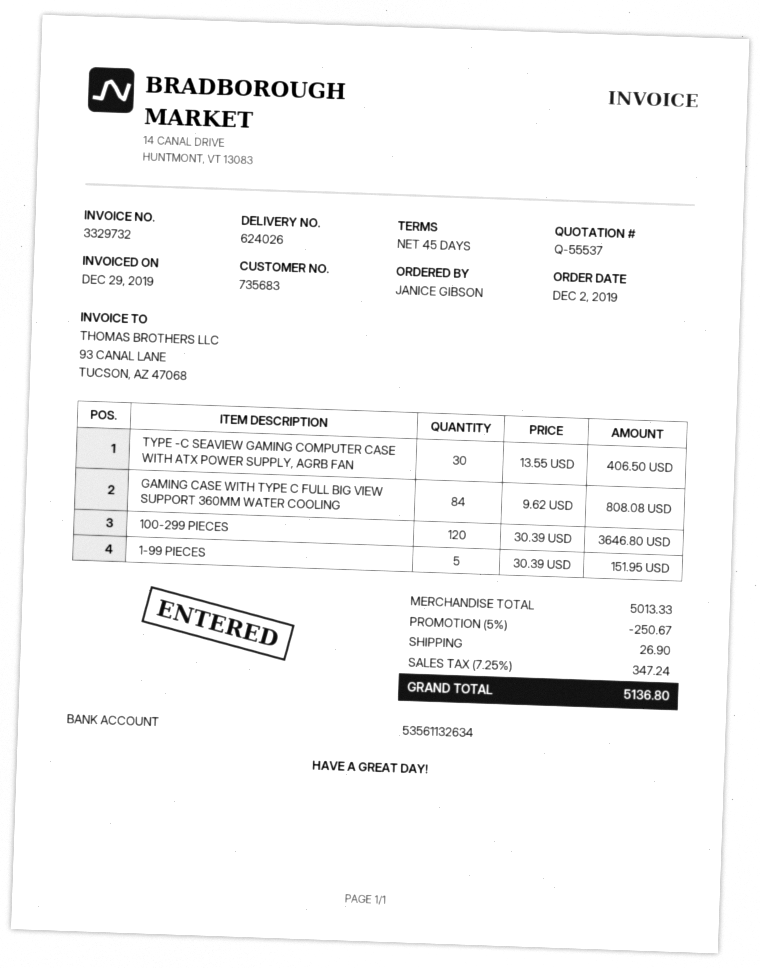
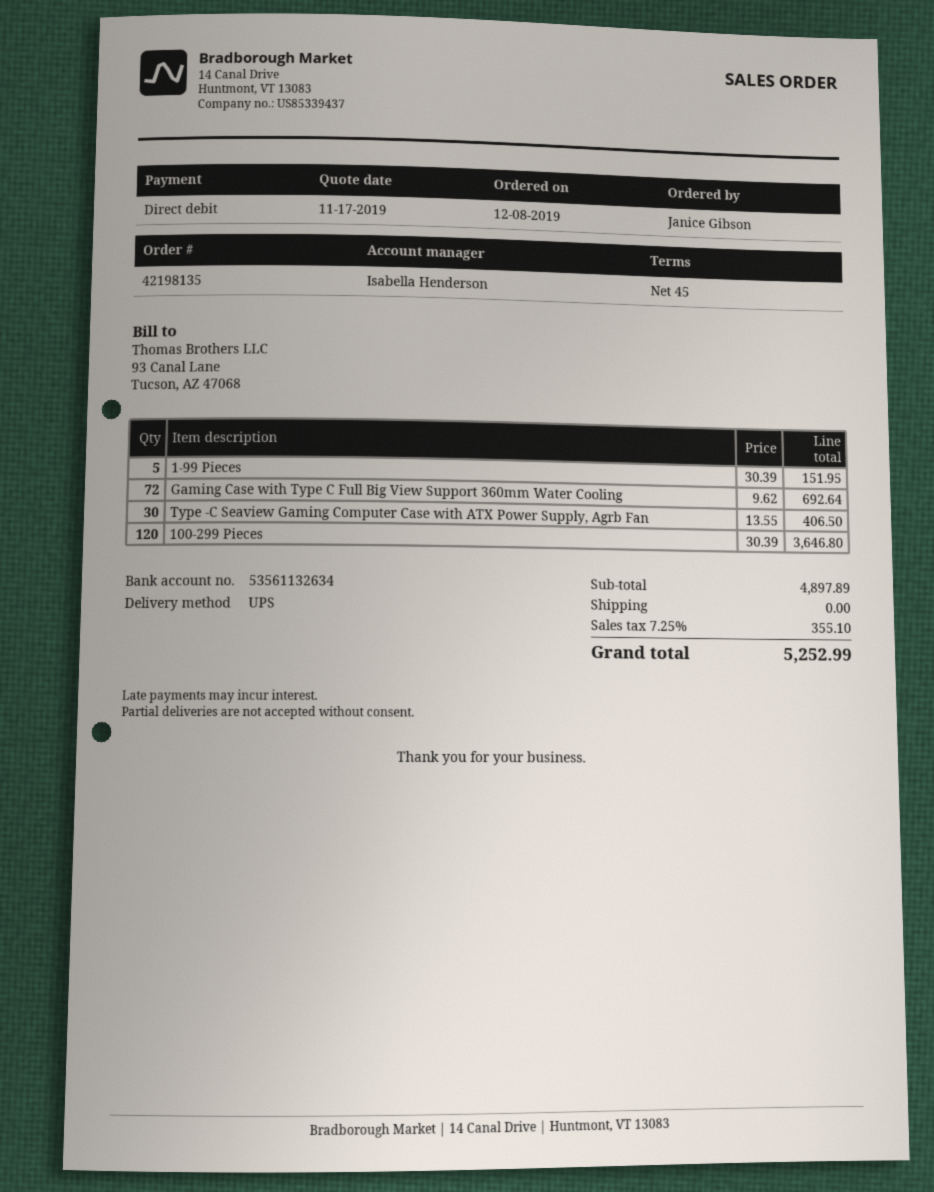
order date: 2019-12-02 -> 2019-12-08
GAMING CASE WITH TYPE C FULL BIG VIEW SUPPORT 360MM WATER COOLING: 84 x 9.62 = 808.08 -> 72 x 9.62 = 692.64
subtotal: 5013.33 -> 4897.89
discount: 5% = 250.67 -> none
shipping: 26.90 -> 0.00
tax: 7.25% = 347.24 -> 7.25% = 355.10
total: 5136.80 -> 5252.99

